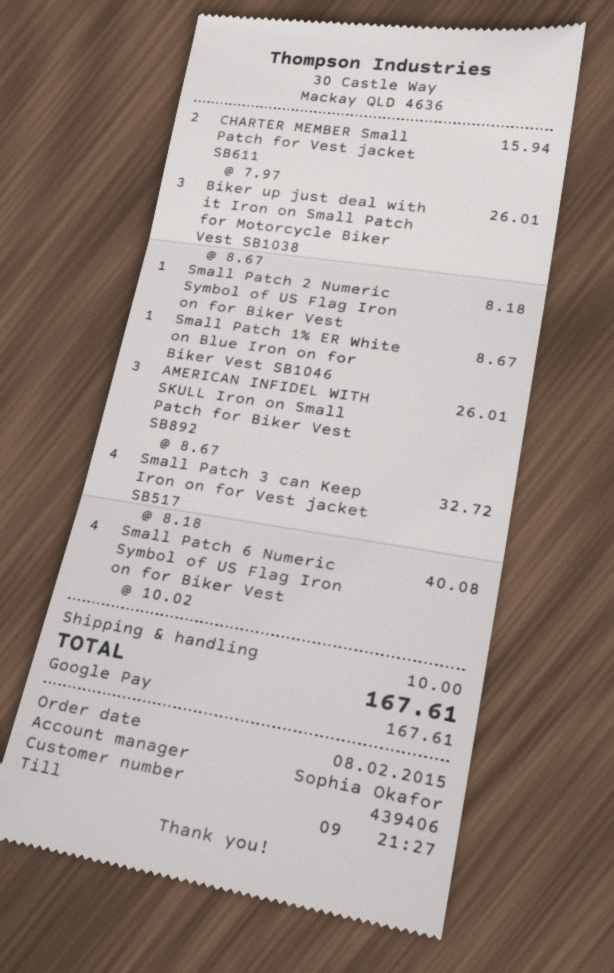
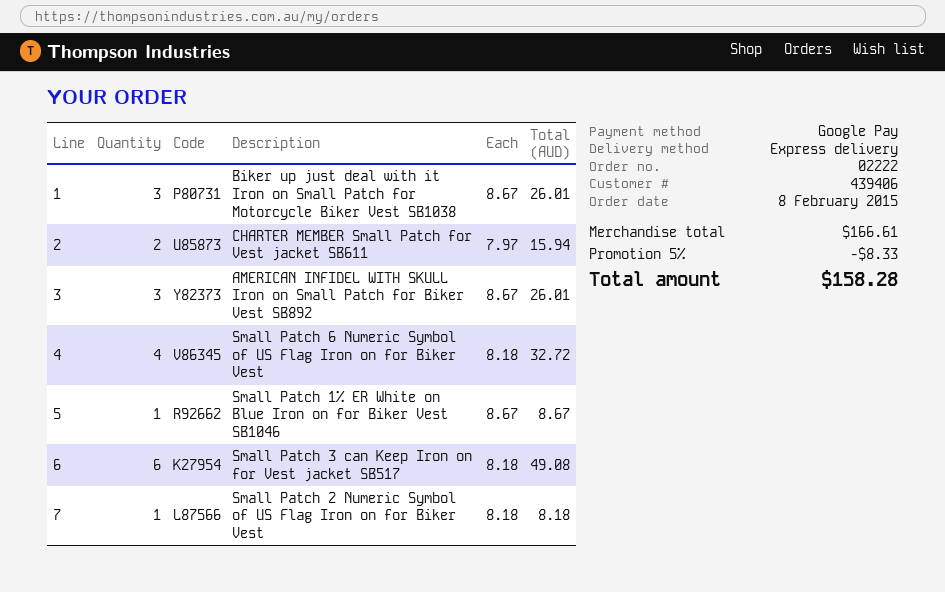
Small Patch 3 can Keep Iron on for Vest jacket SB517: 4 x 8.18 = 32.72 -> 6 x 8.18 = 49.08
Small Patch 6 Numeric Symbol of US Flag Iron on for Biker Vest: 4 x 10.02 = 40.08 -> 4 x 8.18 = 32.72
discount: none -> 5% = 8.33
shipping: 10.00 -> none
total: 167.61 -> 158.28

